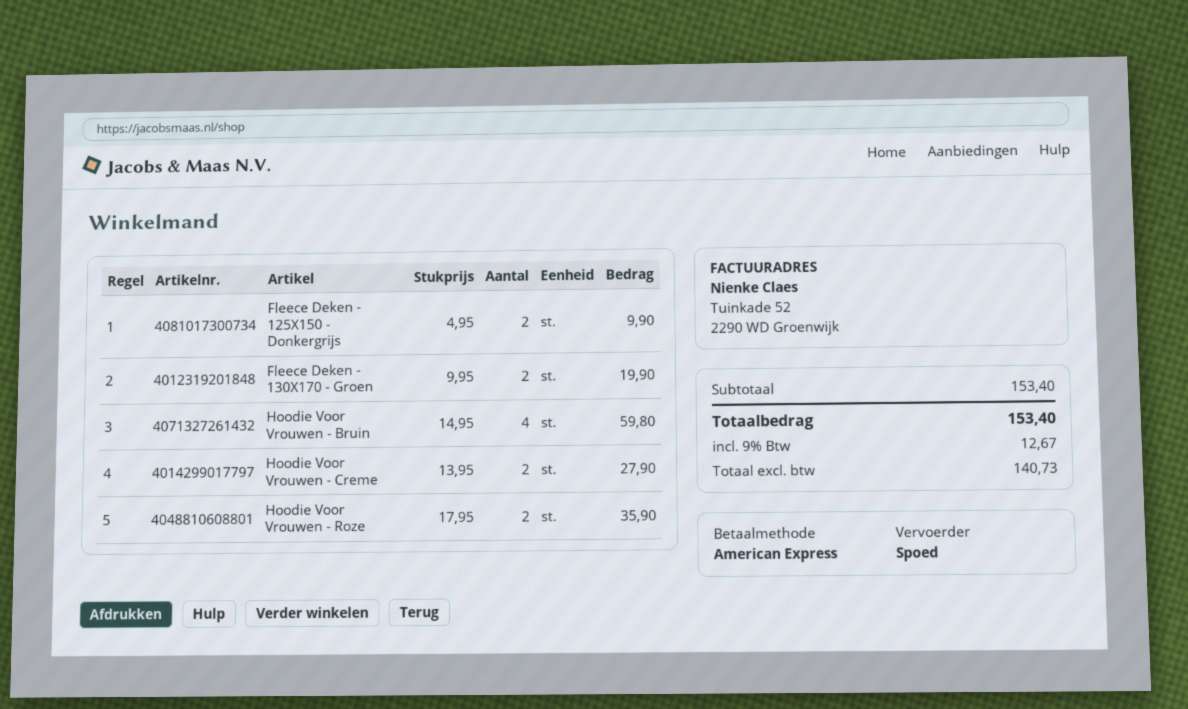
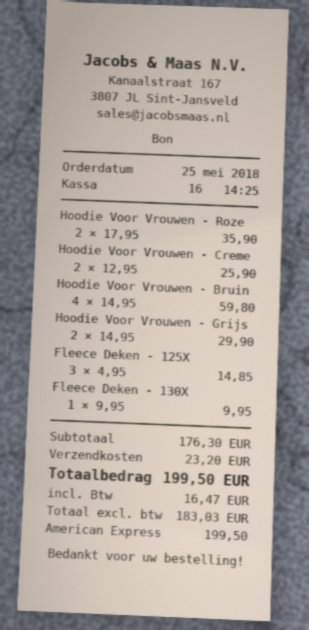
Fleece Deken - 125X150 - Donkergrijs: 2 x 4.95 = 9.90 -> 3 x 4.95 = 14.85
Fleece Deken - 130X170 - Groen: 2 x 9.95 = 19.90 -> 1 x 9.95 = 9.95
Hoodie Voor Vrouwen - Creme: 2 x 13.95 = 27.90 -> 2 x 12.95 = 25.90
Hoodie Voor Vrouwen - Grijs: none -> 2 x 14.95 = 29.90
subtotal: 153.40 -> 176.30
shipping: none -> 23.20
net: 140.73 -> 183.03
tax: 12.67 -> 16.47
total: 153.40 -> 199.50

